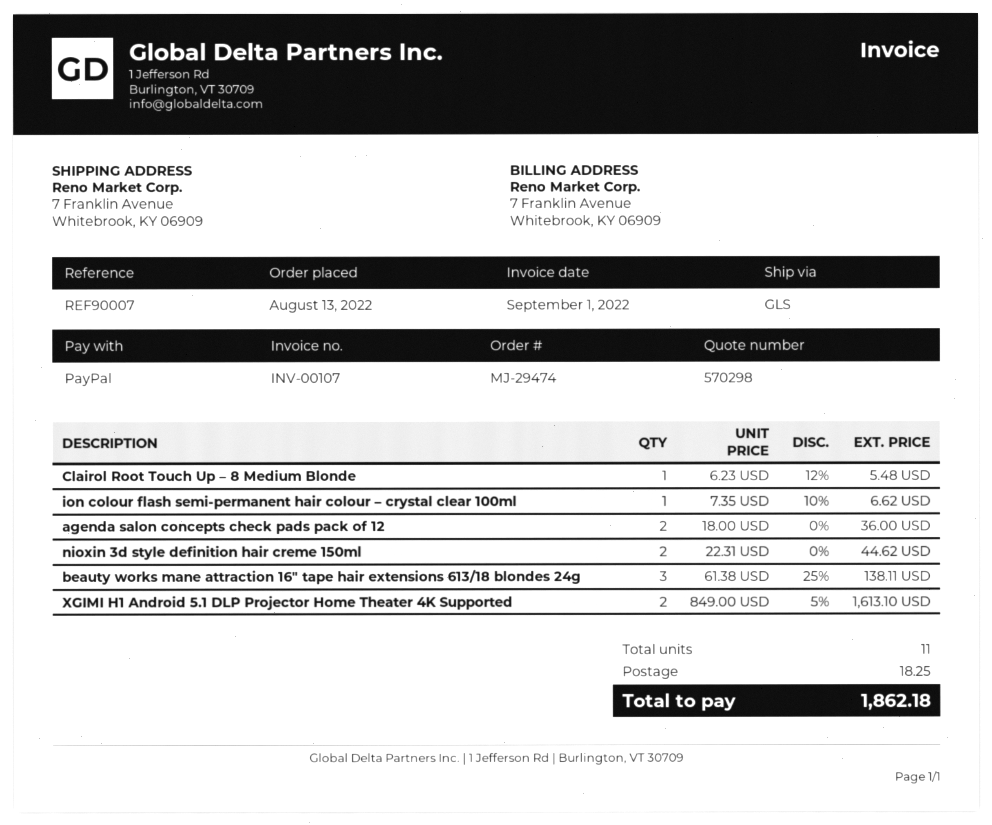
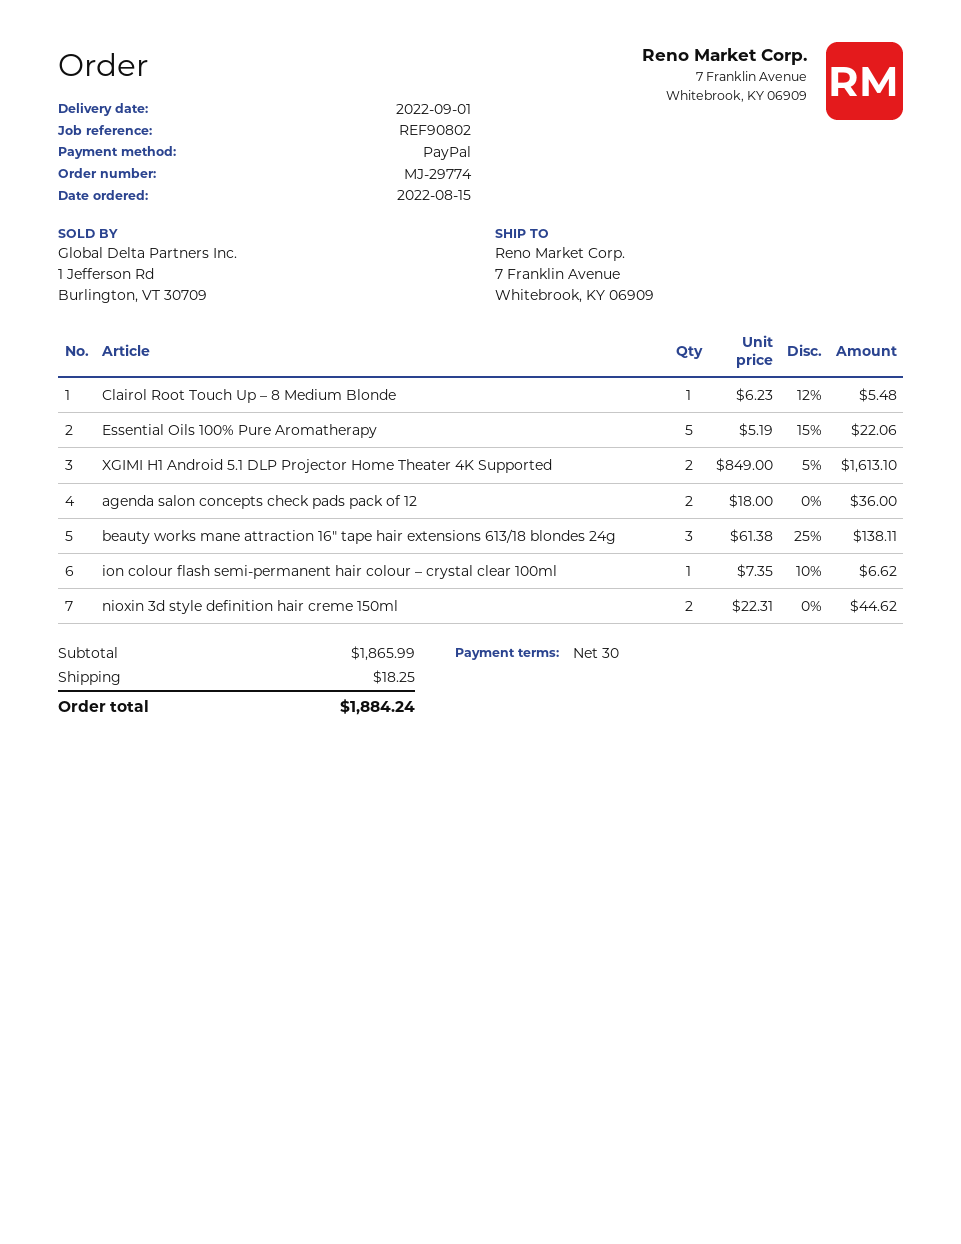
order number: MJ-29474 -> MJ-29774
order date: 2022-08-13 -> 2022-08-15
reference: REF90007 -> REF90802
Essential Oils 100% Pure Aromatherapy: none -> 5 x 5.19 - 15% = 22.06
total: 1862.18 -> 1884.24

